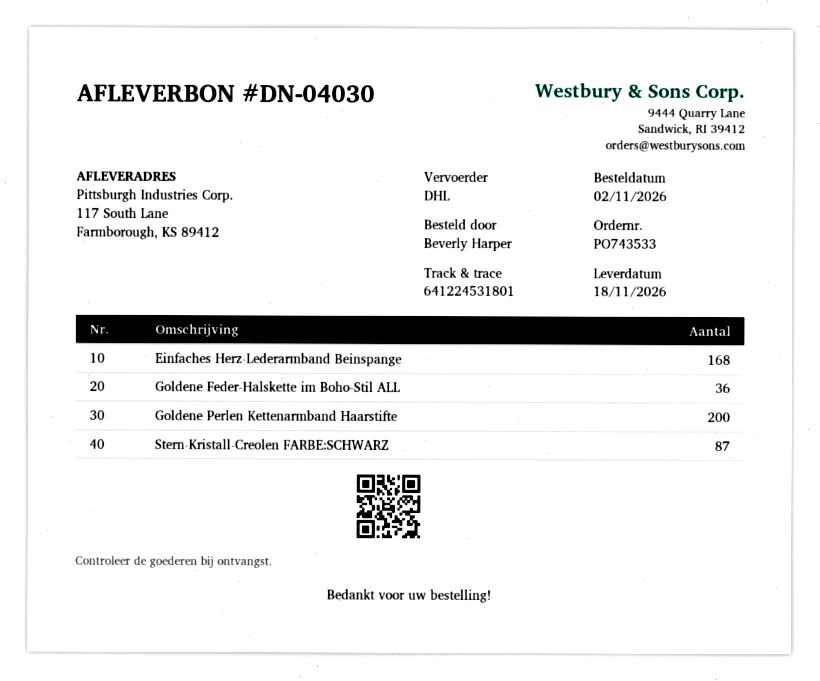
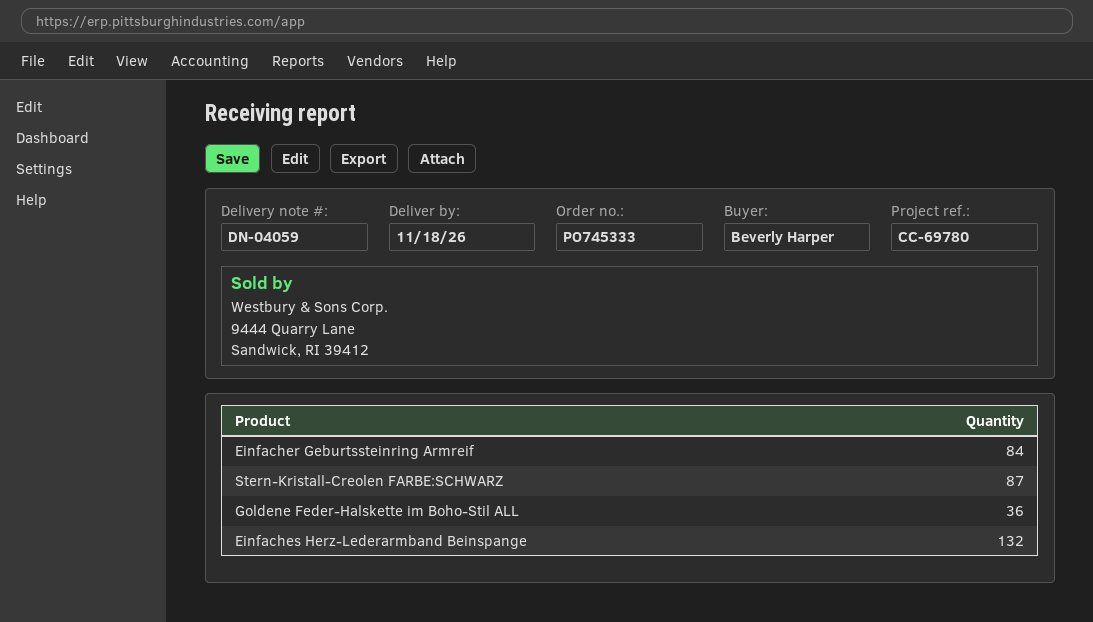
order number: PO743533 -> PO745333
delivery note number: DN-04030 -> DN-04059
Einfaches Herz-Lederarmband Beinspange: 168 -> 132
Goldene Perlen Kettenarmband Haarstifte: 200 -> none
Einfacher Geburtssteinring Armreif: none -> 84

